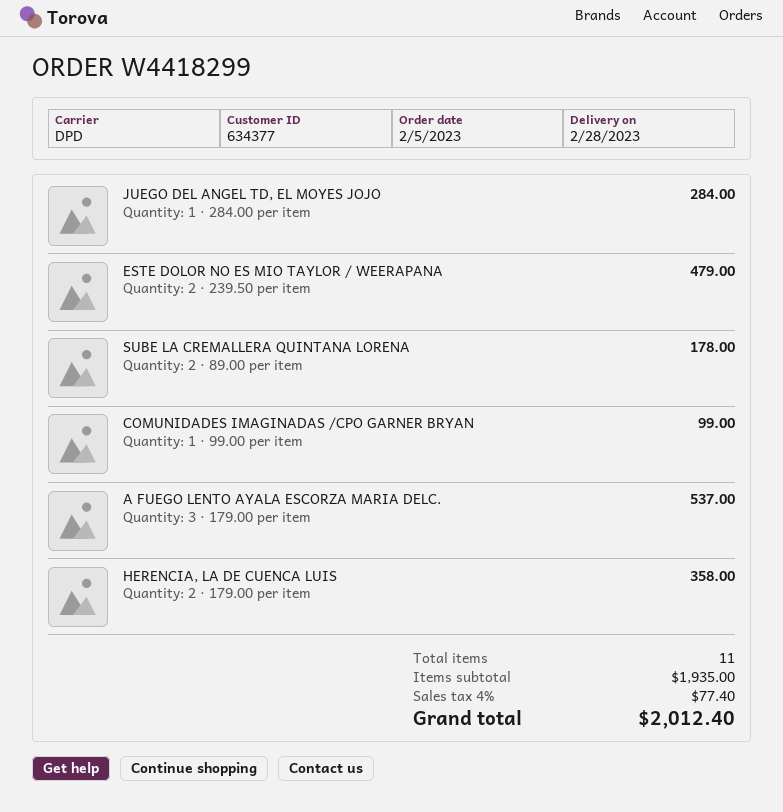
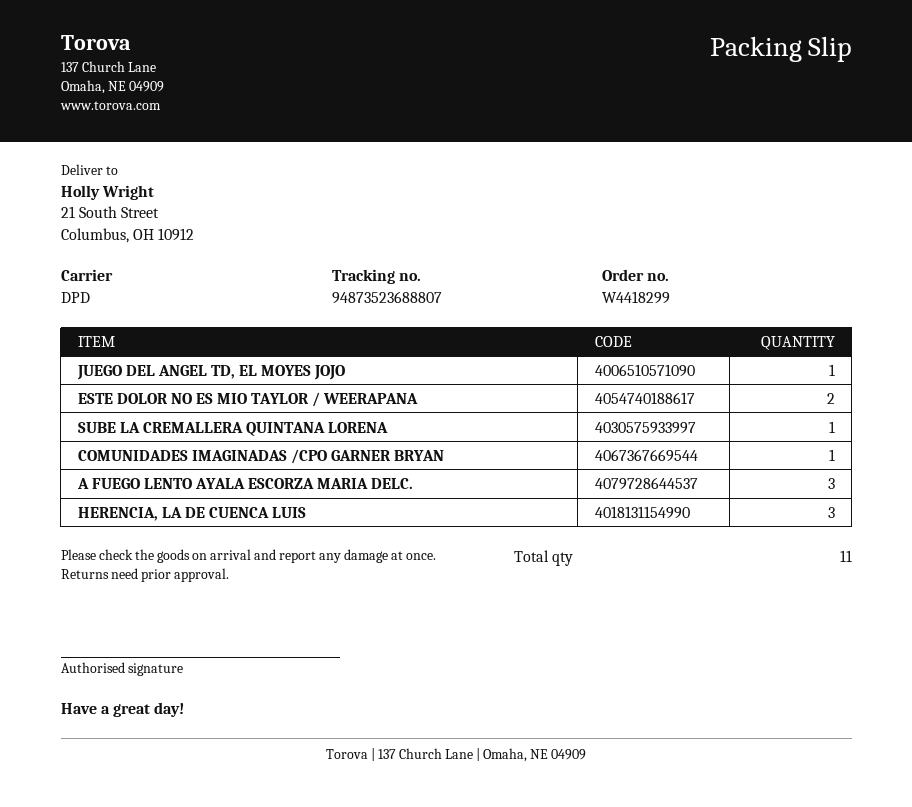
SUBE LA CREMALLERA QUINTANA LORENA: 2 -> 1
HERENCIA, LA DE CUENCA LUIS: 2 -> 3

